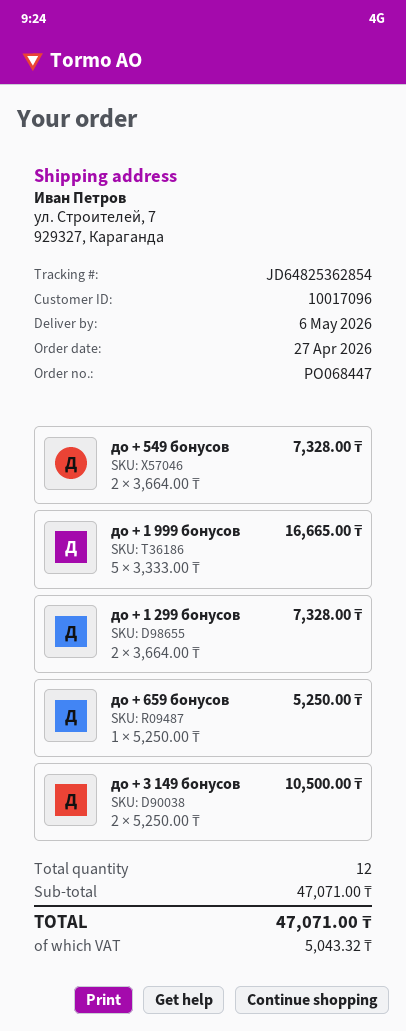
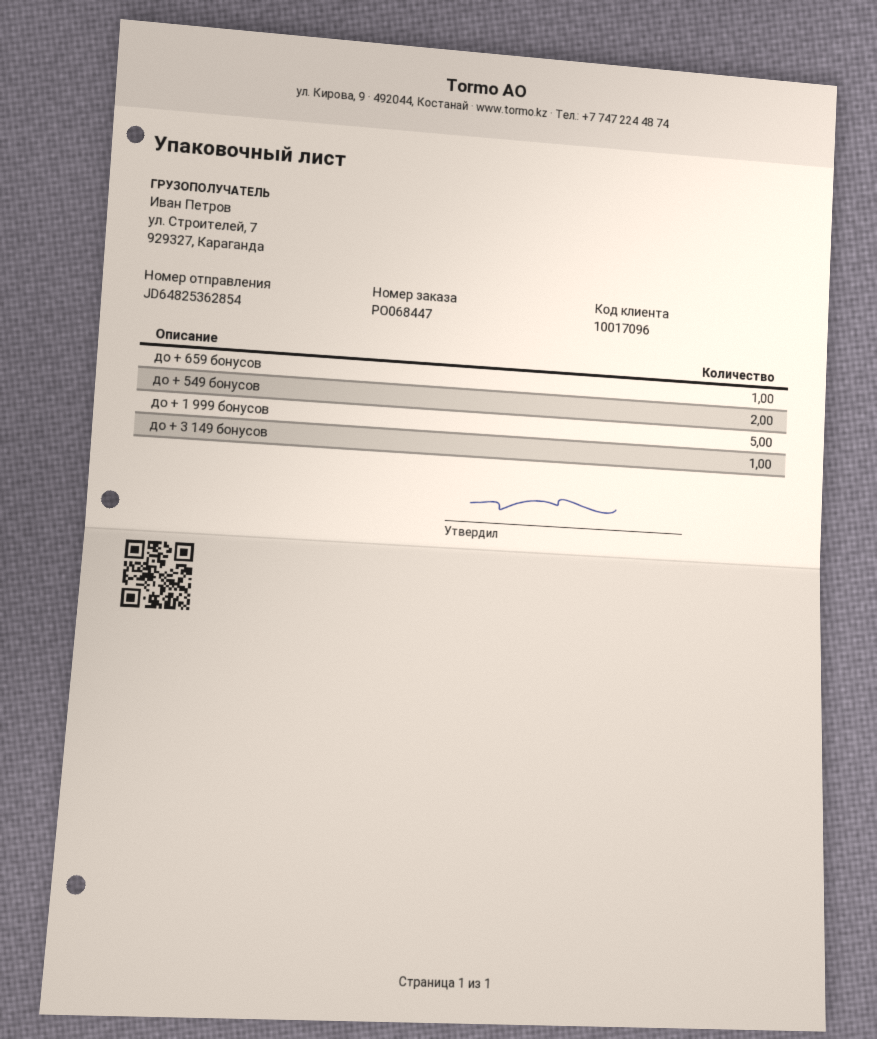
до + 1 299 бонусов: 2 -> none
до + 3 149 бонусов: 2 -> 1

